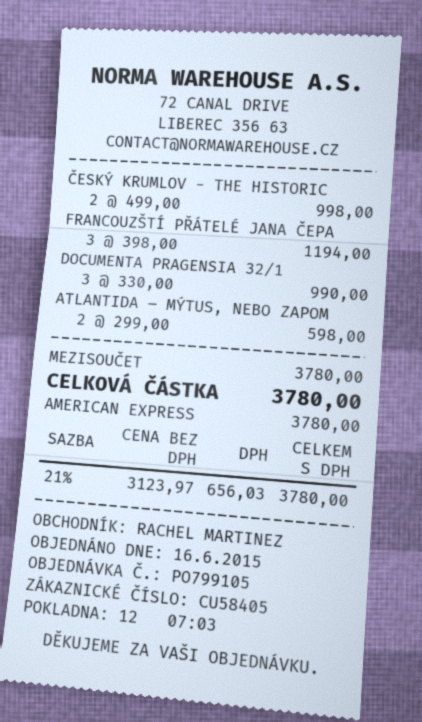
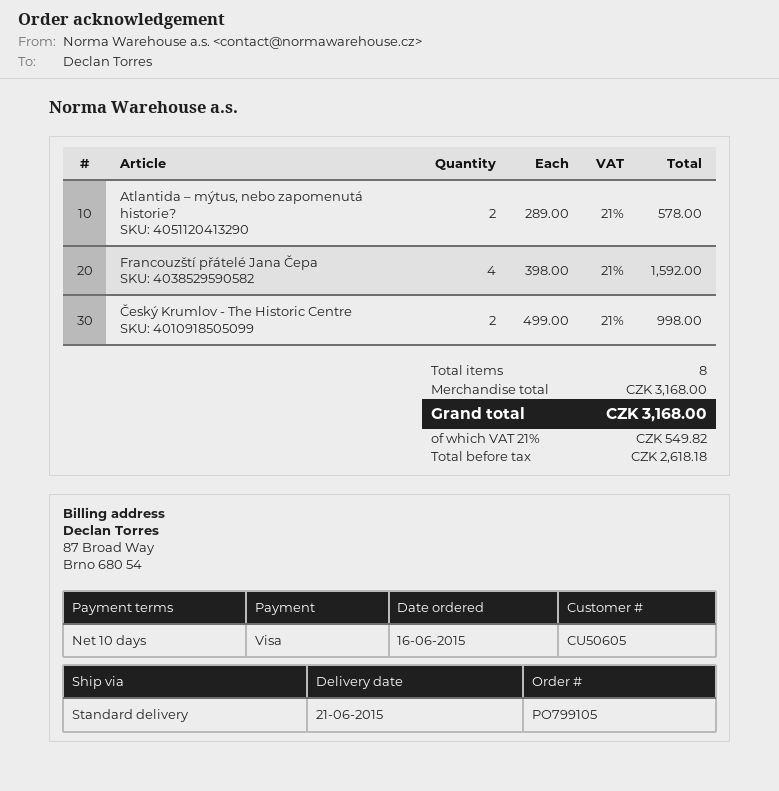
customer number: CU58405 -> CU50605
payment method: American Express -> Visa
FRANCOUZŠTÍ PŘÁTELÉ JANA ČEPA: 3 x 398.00 = 1194.00 -> 4 x 398.00 = 1592.00
DOCUMENTA PRAGENSIA 32/1: 3 x 330.00 = 990.00 -> none
ATLANTIDA – MÝTUS, NEBO ZAPOM: 2 x 299.00 = 598.00 -> 2 x 289.00 = 578.00
subtotal: 3780.00 -> 3168.00
net: 3123.97 -> 2618.18
tax: 21% = 656.03 -> 21% = 549.82
total: 3780.00 -> 3168.00

